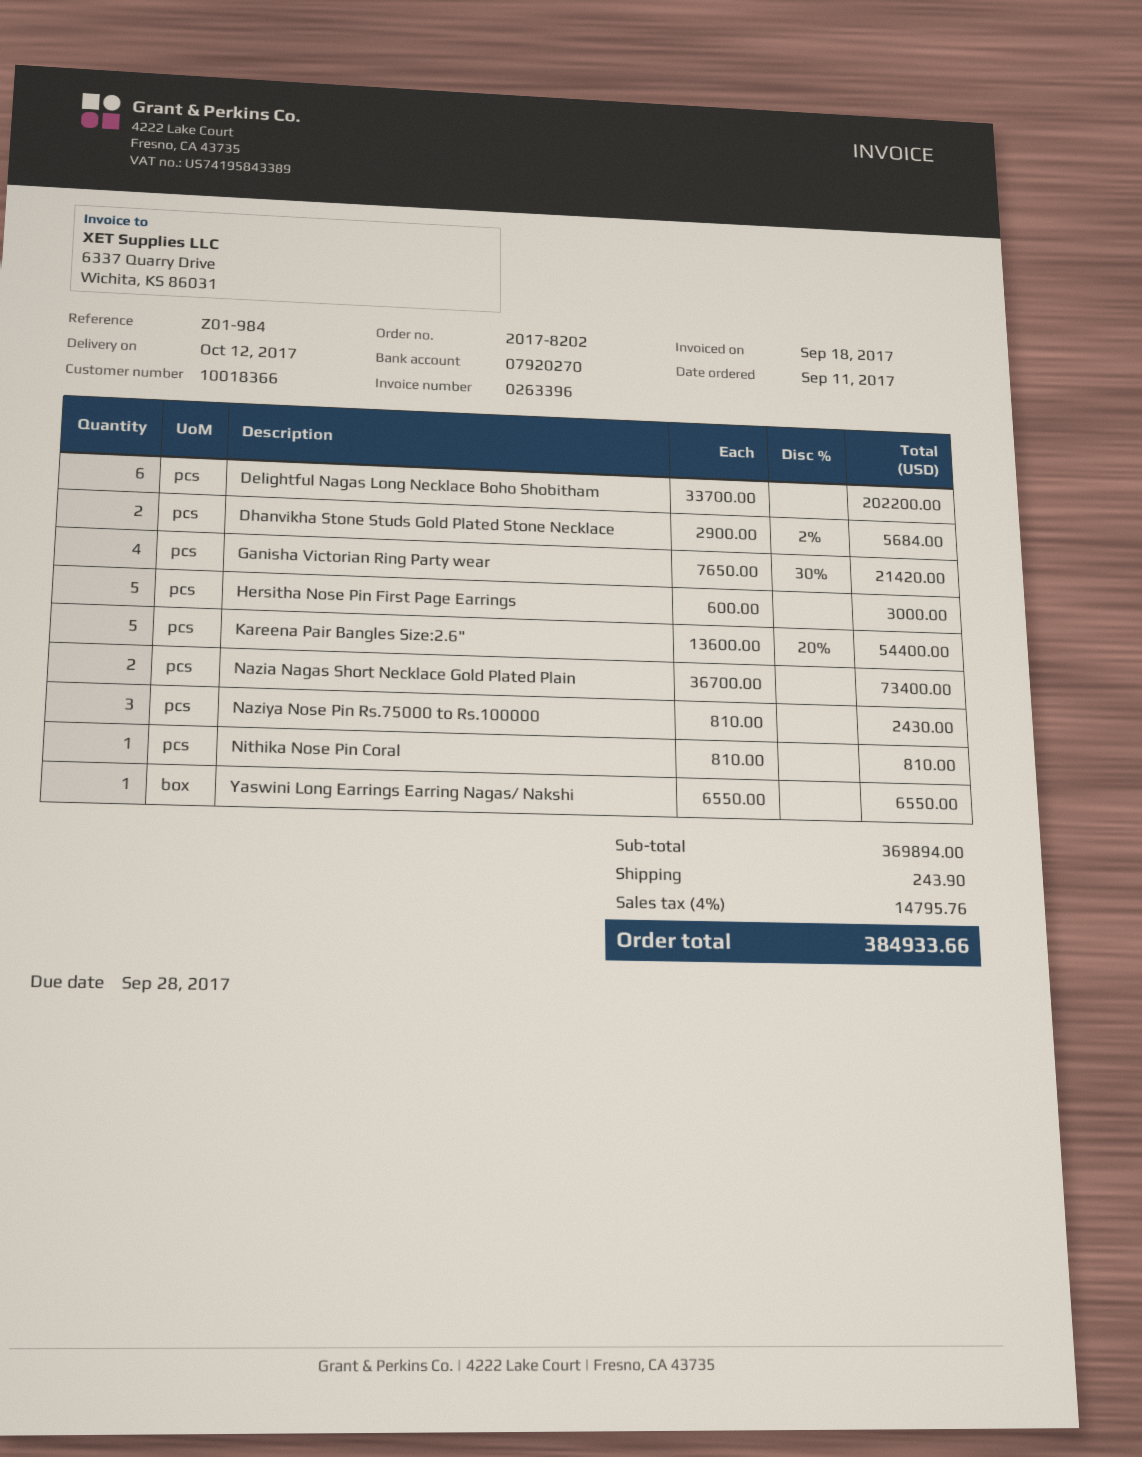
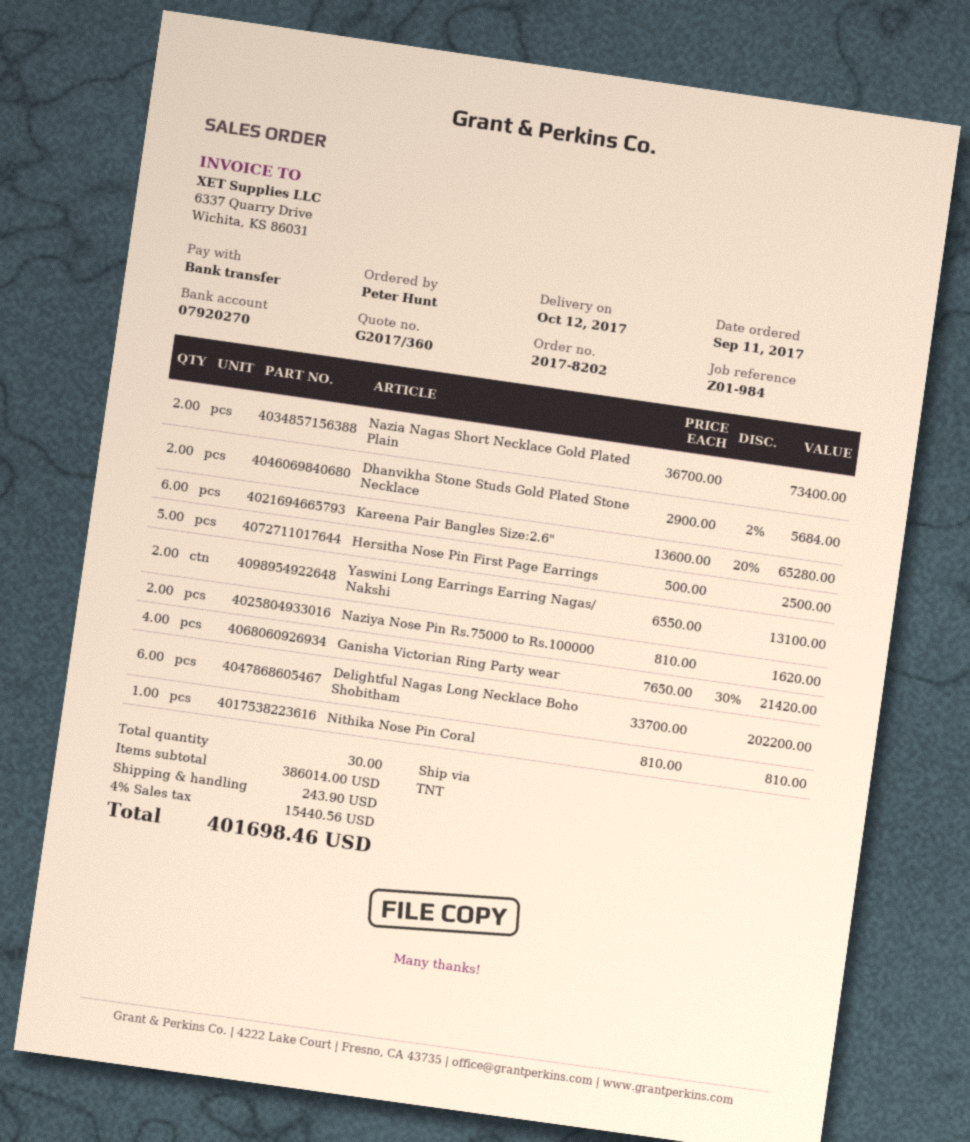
Hersitha Nose Pin First Page Earrings: 5 x 600.00 = 3000.00 -> 5 x 500.00 = 2500.00
Kareena Pair Bangles Size:2.6": 5 x 13600.00 - 20% = 54400.00 -> 6 x 13600.00 - 20% = 65280.00
Naziya Nose Pin Rs.75000 to Rs.100000: 3 x 810.00 = 2430.00 -> 2 x 810.00 = 1620.00
Yaswini Long Earrings Earring Nagas/ Nakshi: 1 x 6550.00 = 6550.00 -> 2 x 6550.00 = 13100.00
subtotal: 369894.00 -> 386014.00
tax: 4% = 14795.76 -> 4% = 15440.56
total: 384933.66 -> 401698.46

